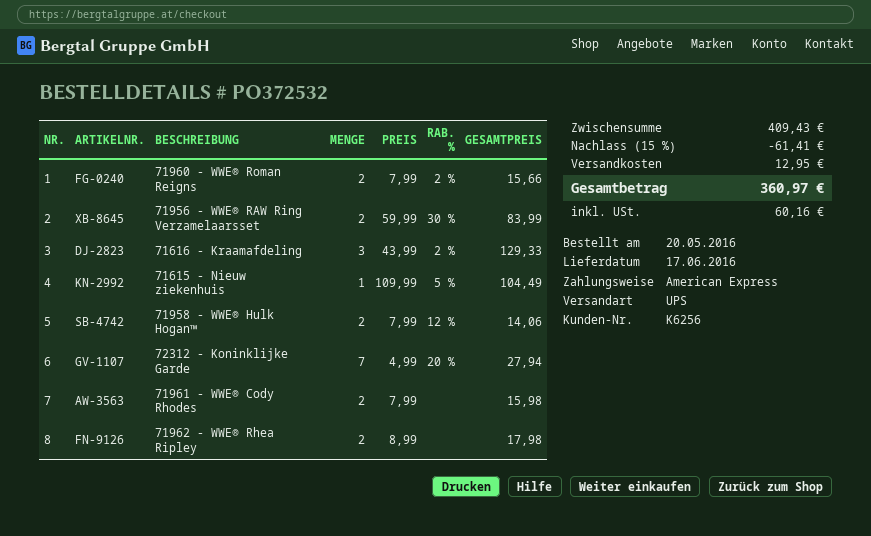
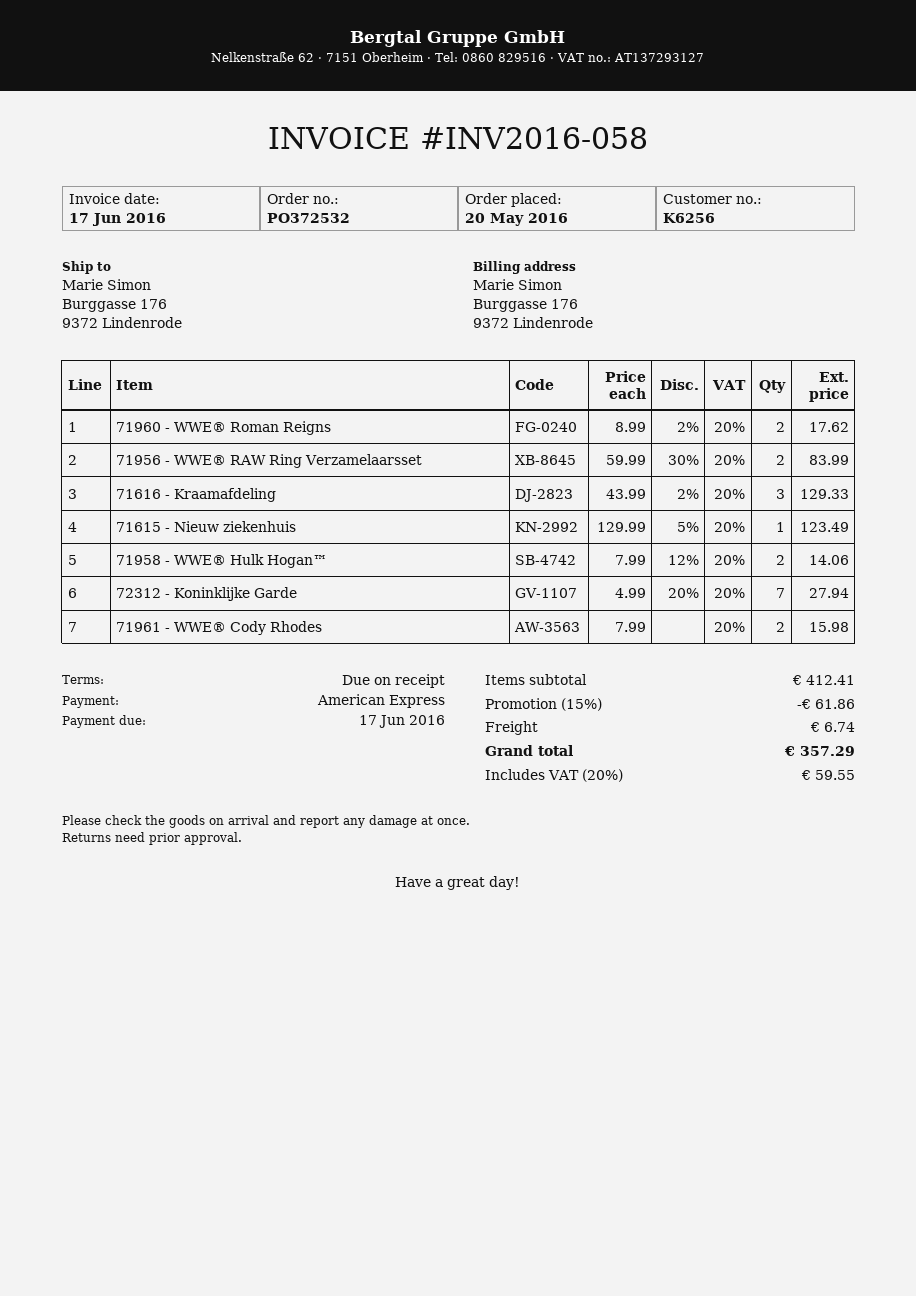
71960 - WWE® Roman Reigns: 2 x 7.99 - 2% = 15.66 -> 2 x 8.99 - 2% = 17.62
71615 - Nieuw ziekenhuis: 1 x 109.99 - 5% = 104.49 -> 1 x 129.99 - 5% = 123.49
71962 - WWE® Rhea Ripley: 2 x 8.99 = 17.98 -> none
subtotal: 409.43 -> 412.41
discount: 15% = 61.41 -> 15% = 61.86
shipping: 12.95 -> 6.74
tax: 60.16 -> 59.55
total: 360.97 -> 357.29

